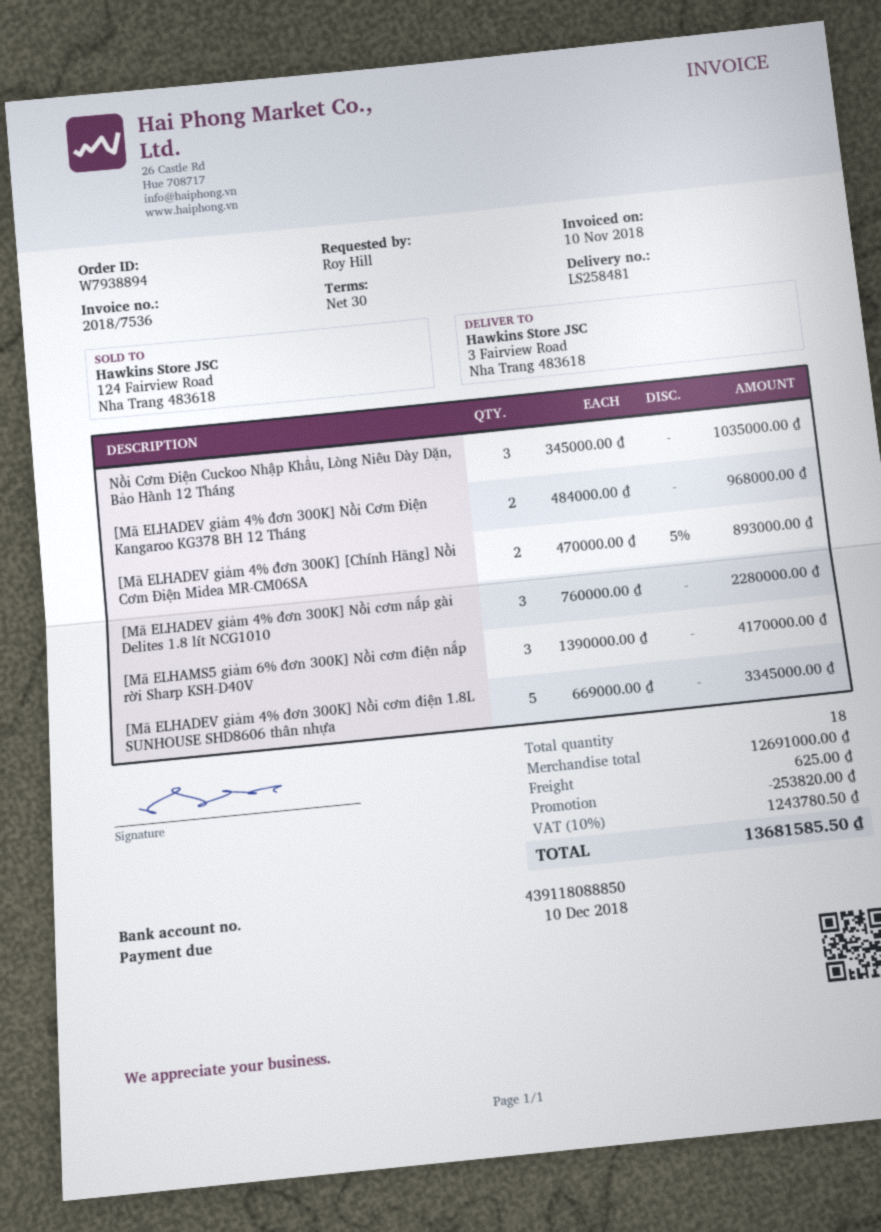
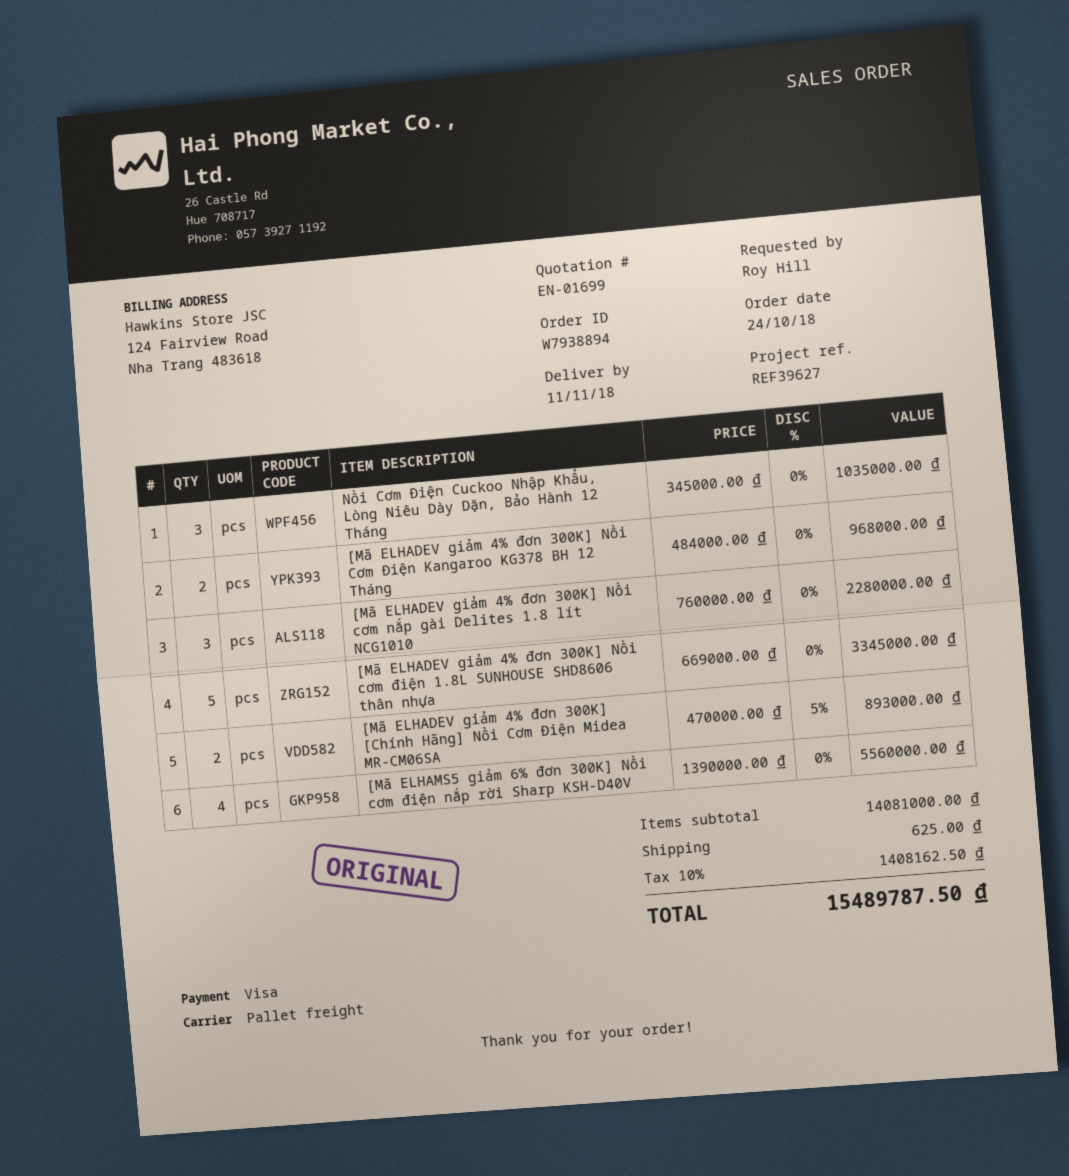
[Mã ELHAMS5 giảm 6% đơn 300K] Nồi cơm điện nắp rời Sharp KSH-D40V: 3 x 1390000.00 = 4170000.00 -> 4 x 1390000.00 = 5560000.00
subtotal: 12691000.00 -> 14081000.00
discount: 253820.00 -> none
tax: 10% = 1243780.50 -> 10% = 1408162.50
total: 13681585.50 -> 15489787.50

